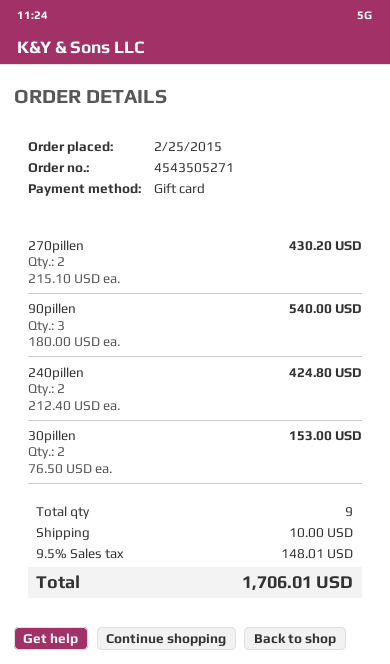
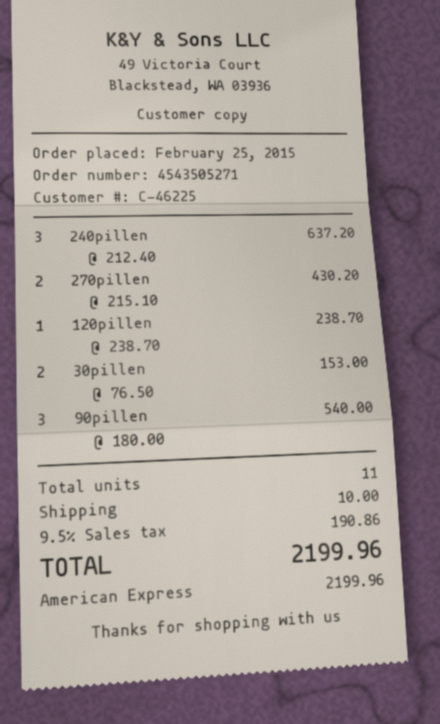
payment method: gift card -> American Express
240pillen: 2 x 212.40 = 424.80 -> 3 x 212.40 = 637.20
120pillen: none -> 1 x 238.70 = 238.70
total quantity: 9 -> 11
tax: 9.5% = 148.01 -> 9.5% = 190.86
total: 1706.01 -> 2199.96

